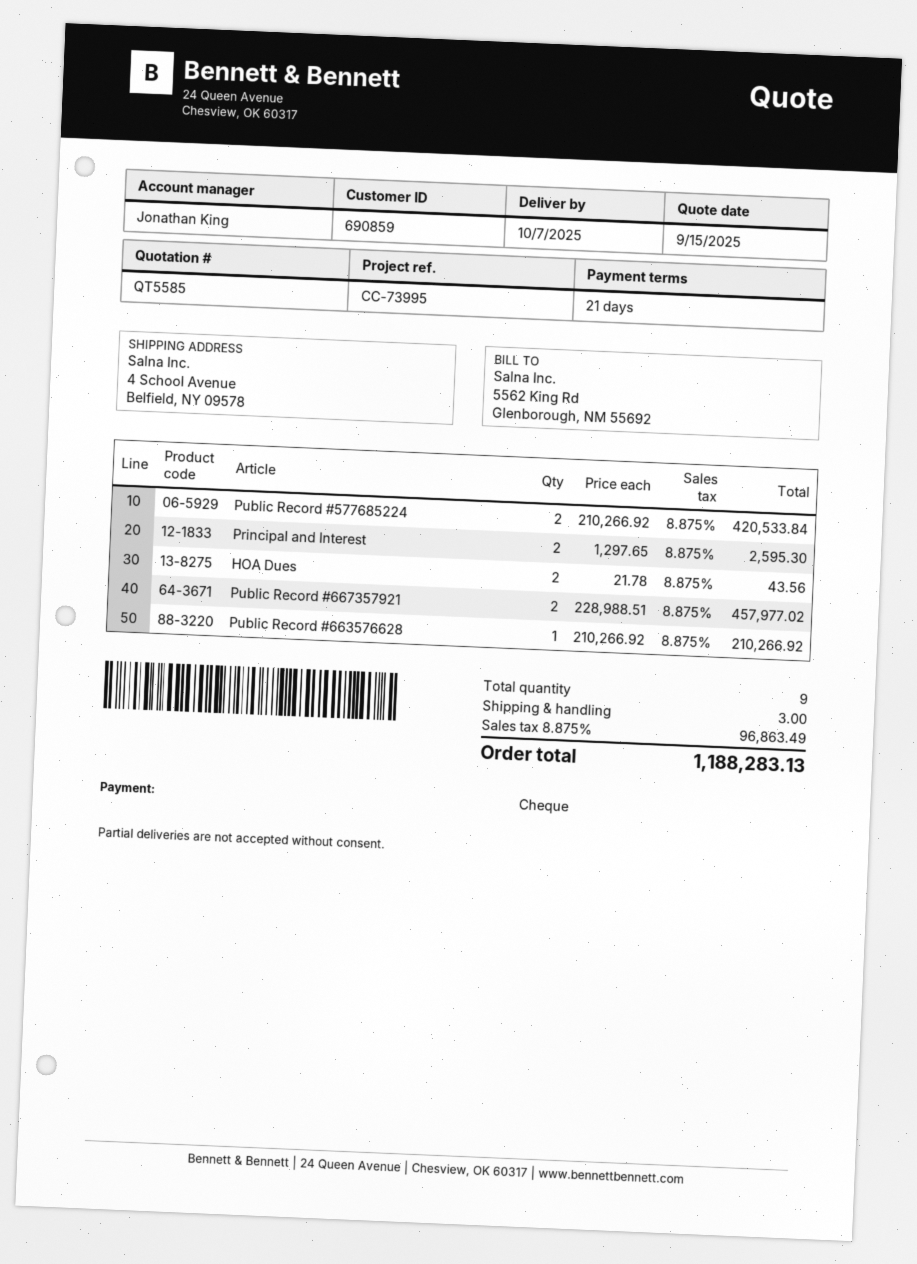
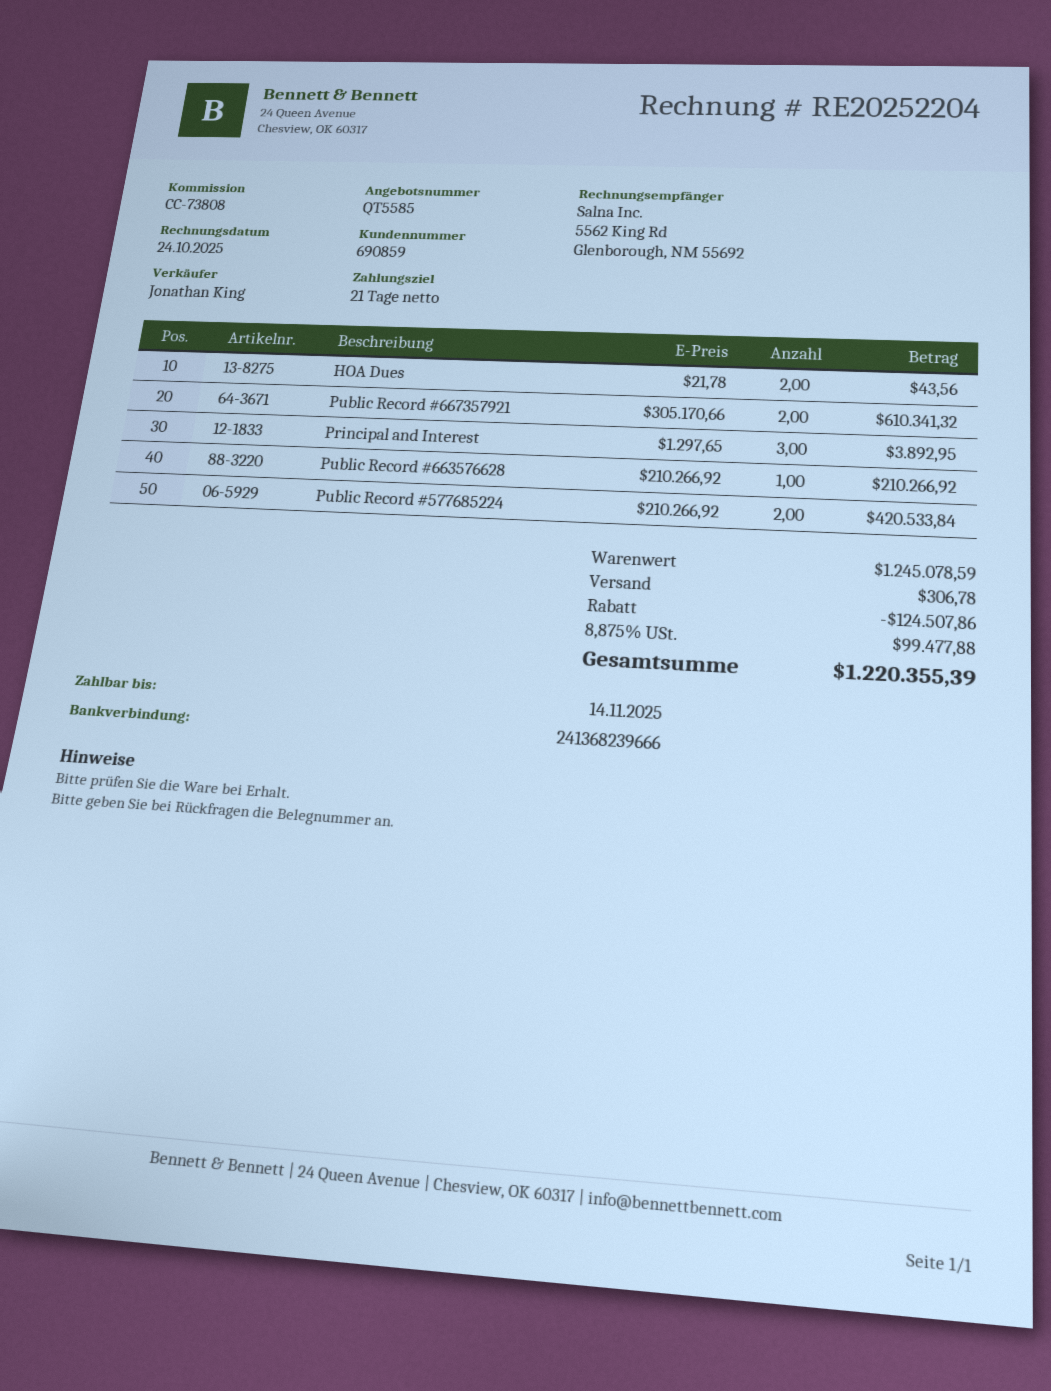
reference: CC-73995 -> CC-73808
Principal and Interest: 2 x 1297.65 = 2595.30 -> 3 x 1297.65 = 3892.95
Public Record #667357921: 2 x 228988.51 = 457977.02 -> 2 x 305170.66 = 610341.32
discount: none -> 124507.86
shipping: 3.00 -> 306.78
tax: 8.875% = 96863.49 -> 8.875% = 99477.88
total: 1188283.13 -> 1220355.39

